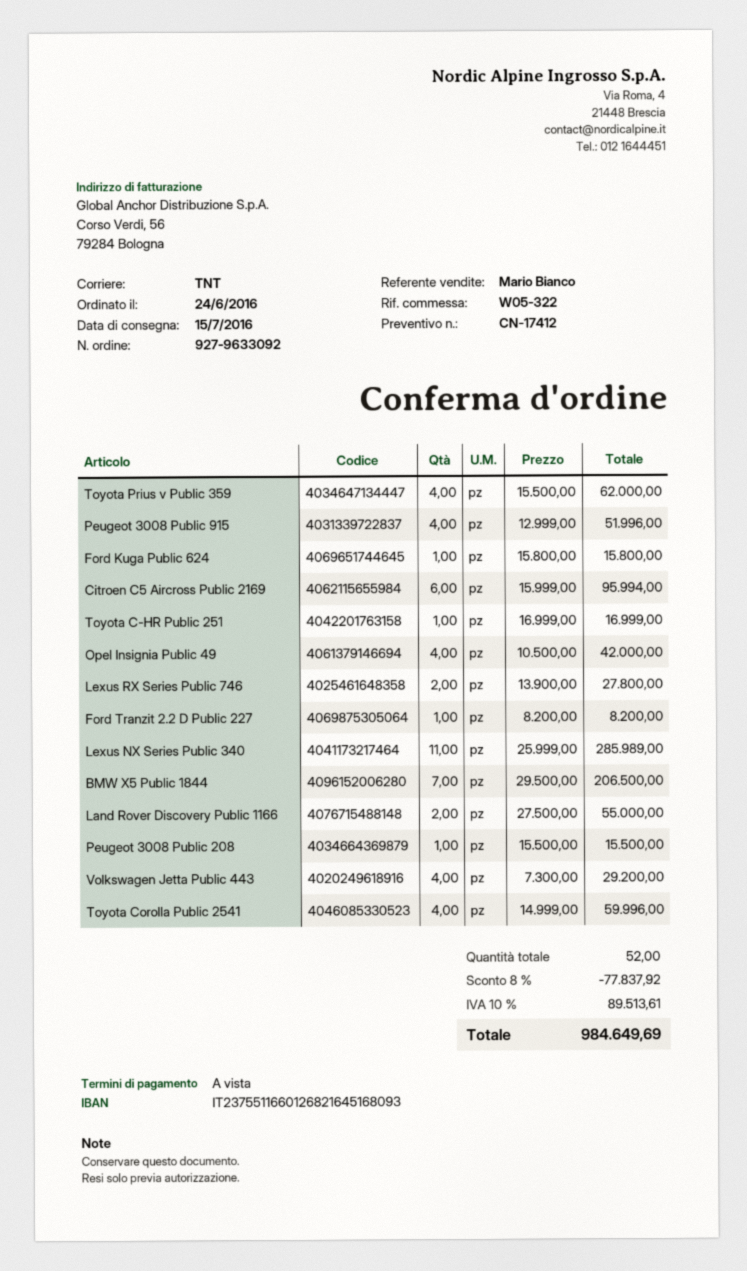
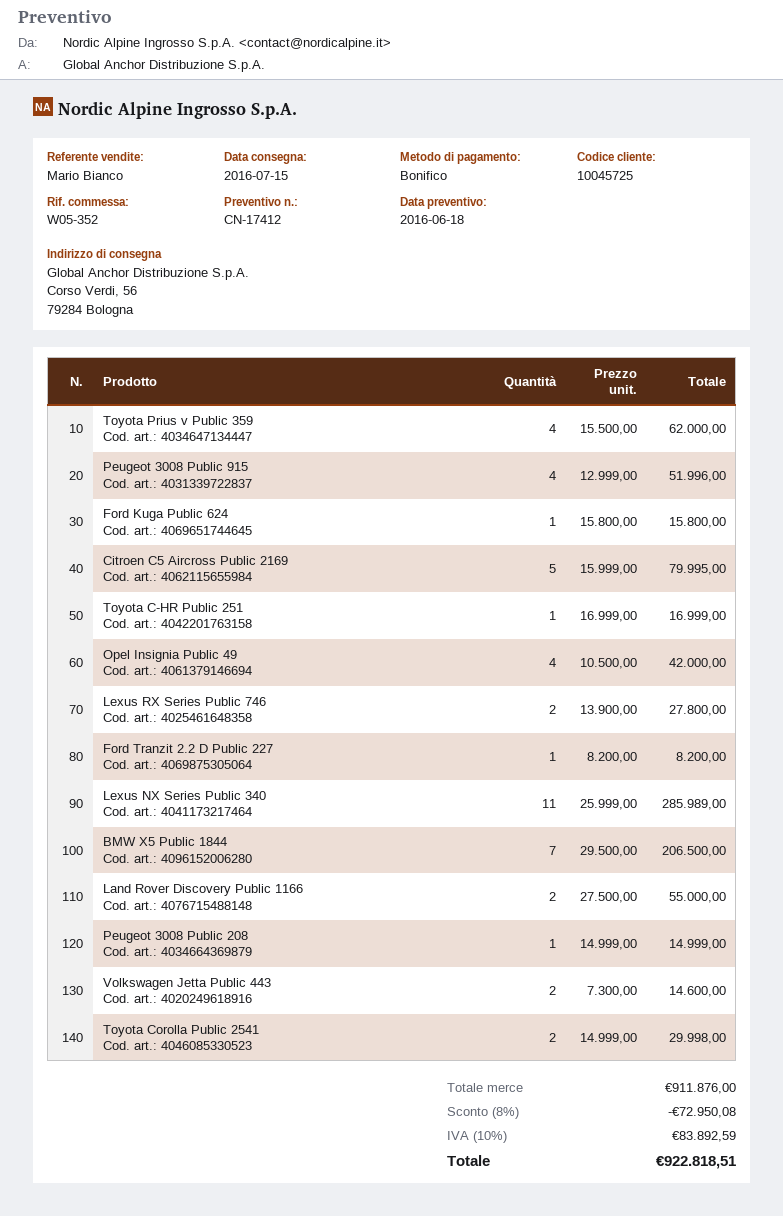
reference: W05-322 -> W05-352
Citroen C5 Aircross Public 2169: 6 x 15999.00 = 95994.00 -> 5 x 15999.00 = 79995.00
Peugeot 3008 Public 208: 1 x 15500.00 = 15500.00 -> 1 x 14999.00 = 14999.00
Volkswagen Jetta Public 443: 4 x 7300.00 = 29200.00 -> 2 x 7300.00 = 14600.00
Toyota Corolla Public 2541: 4 x 14999.00 = 59996.00 -> 2 x 14999.00 = 29998.00
discount: 8% = 77837.92 -> 8% = 72950.08
tax: 10% = 89513.61 -> 10% = 83892.59
total: 984649.69 -> 922818.51

